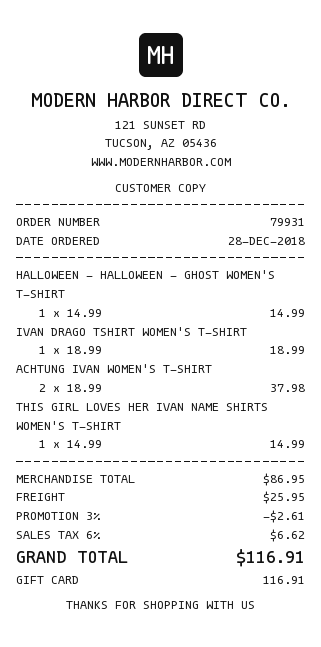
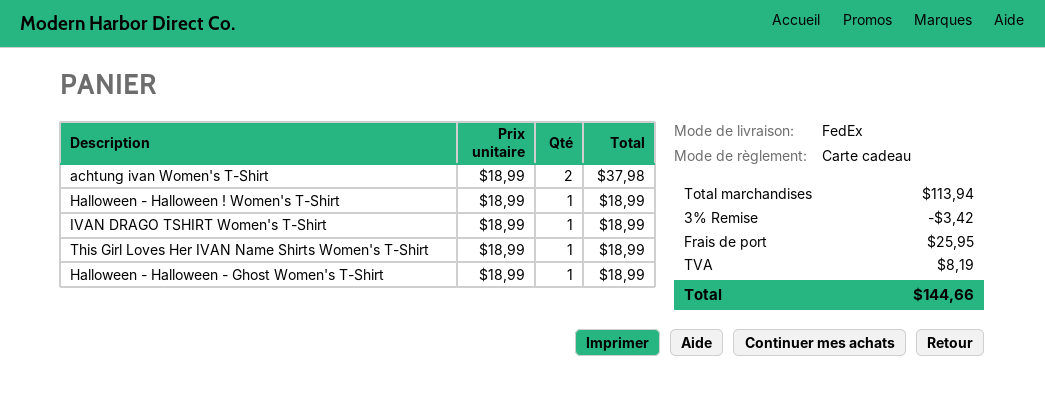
HALLOWEEN - HALLOWEEN - GHOST WOMEN'S T-SHIRT: 1 x 14.99 = 14.99 -> 1 x 18.99 = 18.99
THIS GIRL LOVES HER IVAN NAME SHIRTS WOMEN'S T-SHIRT: 1 x 14.99 = 14.99 -> 1 x 18.99 = 18.99
Halloween - Halloween ! Women's T-Shirt: none -> 1 x 18.99 = 18.99
subtotal: 86.95 -> 113.94
discount: 3% = 2.61 -> 3% = 3.42
tax: 6.62 -> 8.19
total: 116.91 -> 144.66

